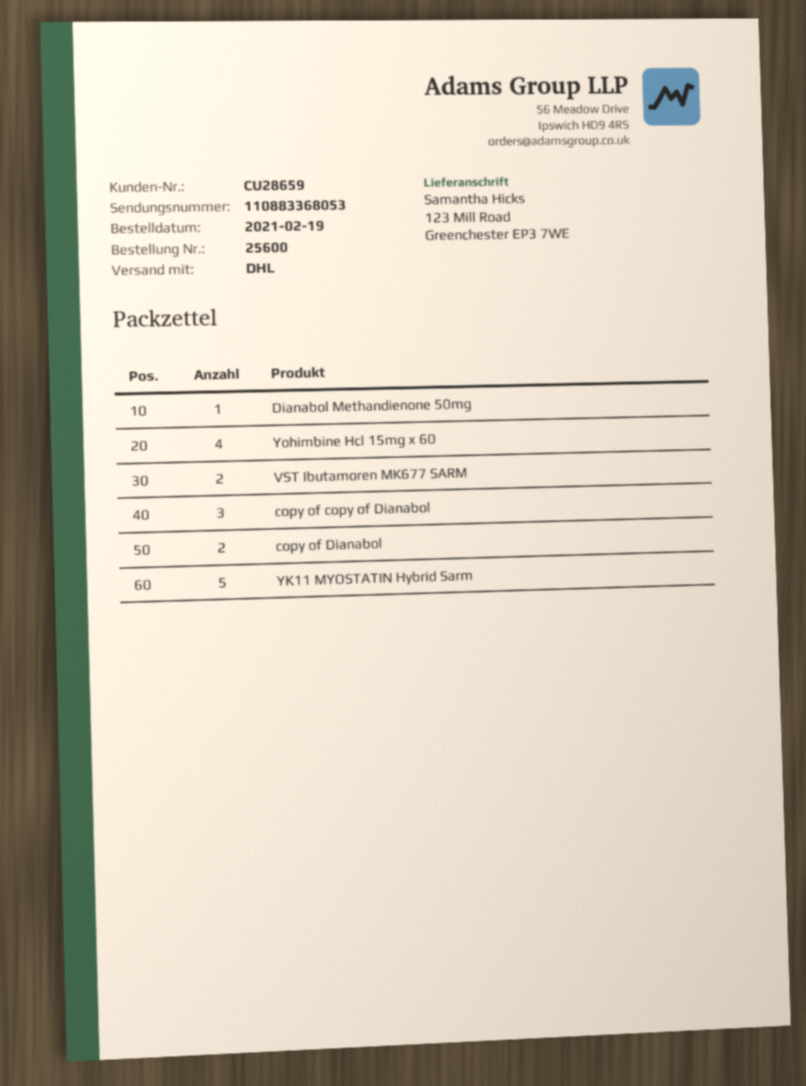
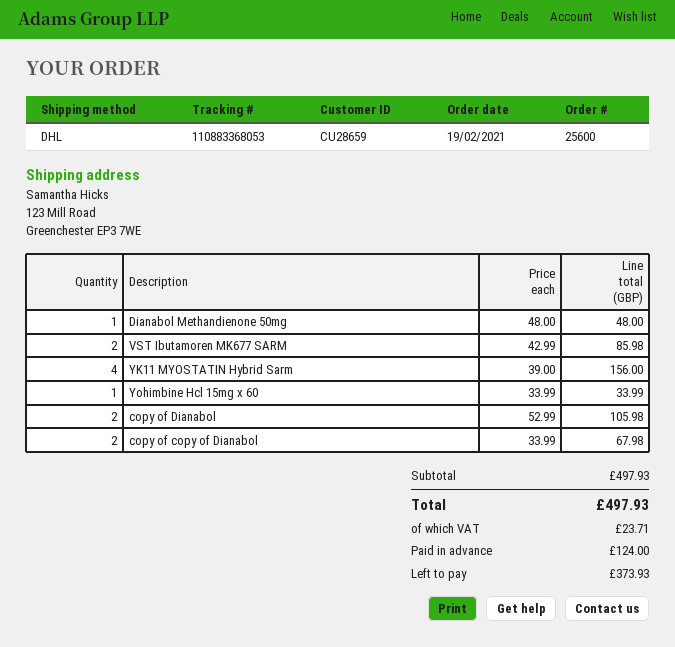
Yohimbine Hcl 15mg x 60: 4 -> 1
copy of copy of Dianabol: 3 -> 2
YK11 MYOSTATIN Hybrid Sarm: 5 -> 4

